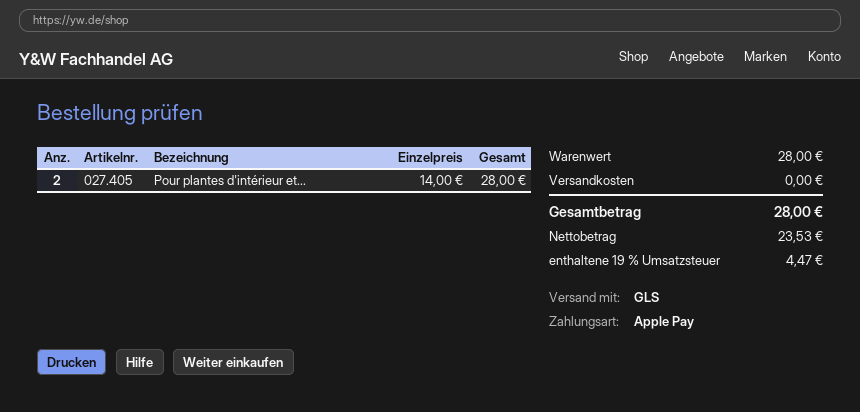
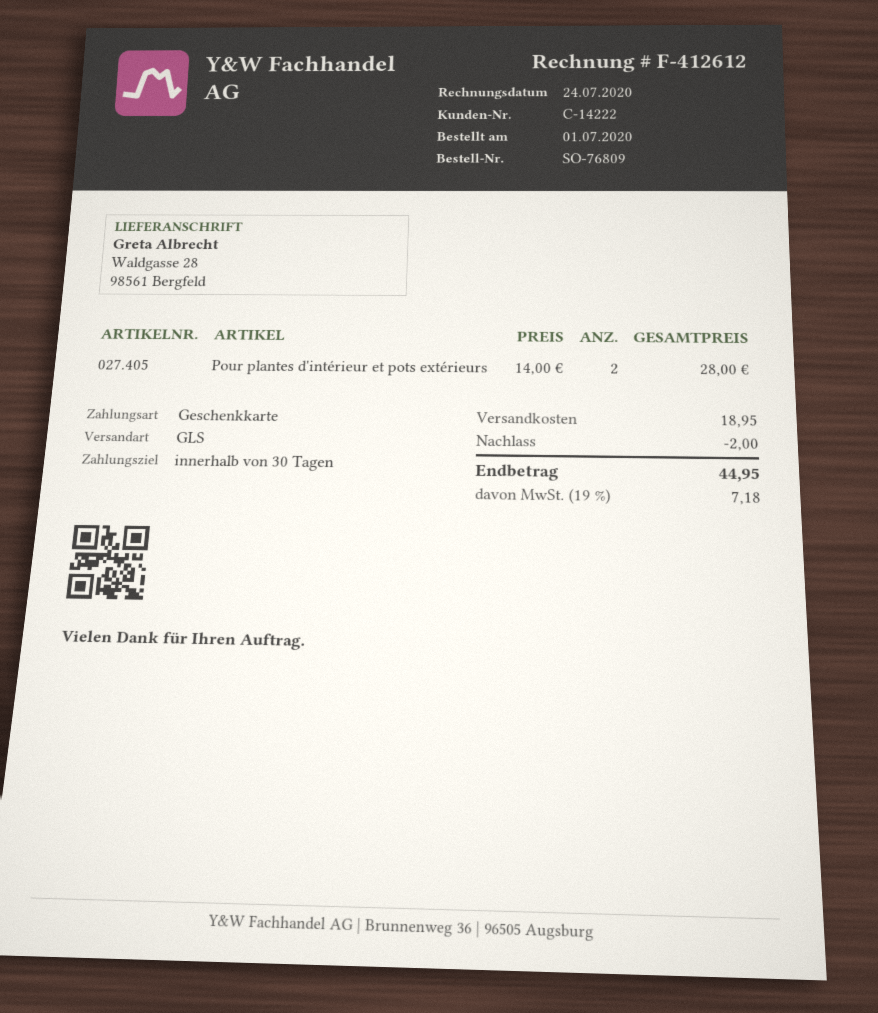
payment method: Apple Pay -> gift card
discount: none -> 2.00
shipping: 0.00 -> 18.95
tax: 19% = 4.47 -> 19% = 7.18
total: 28.00 -> 44.95

